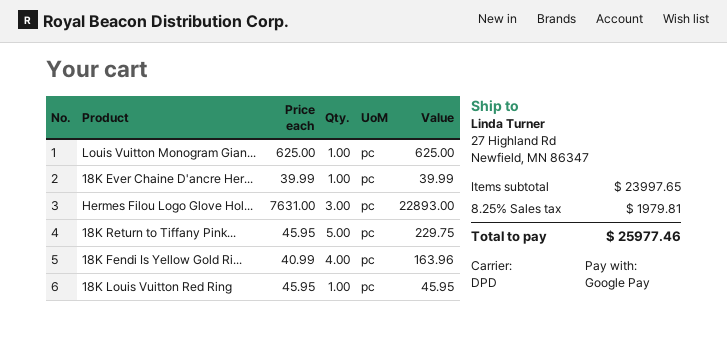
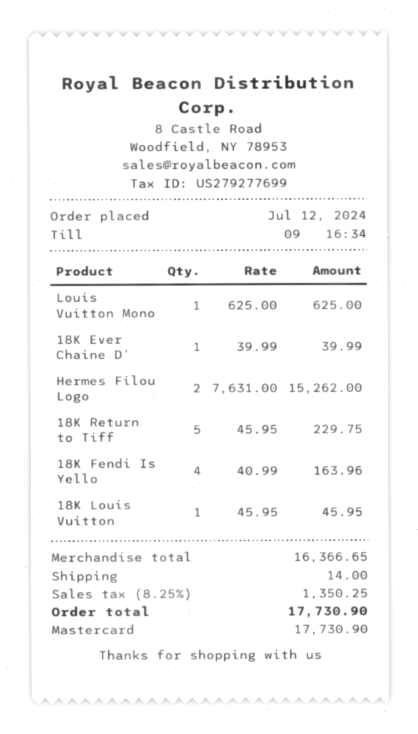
payment method: Google Pay -> Mastercard
Hermes Filou Logo Glove Hol...: 3 x 7631.00 = 22893.00 -> 2 x 7631.00 = 15262.00
subtotal: 23997.65 -> 16366.65
shipping: none -> 14.00
tax: 8.25% = 1979.81 -> 8.25% = 1350.25
total: 25977.46 -> 17730.90

